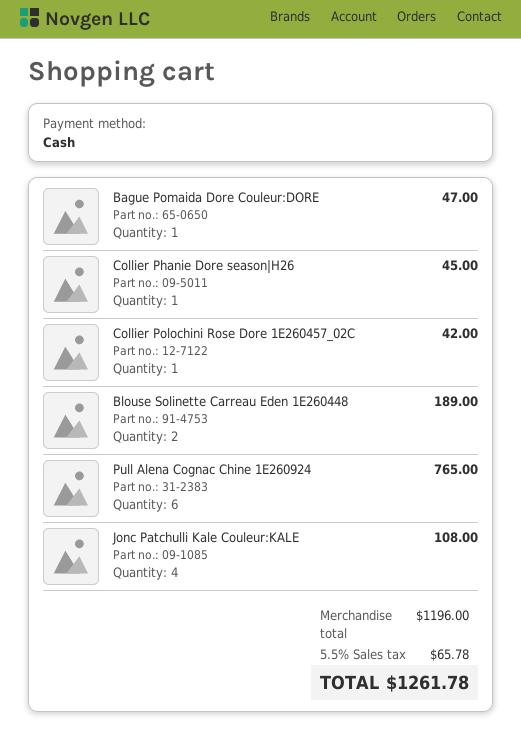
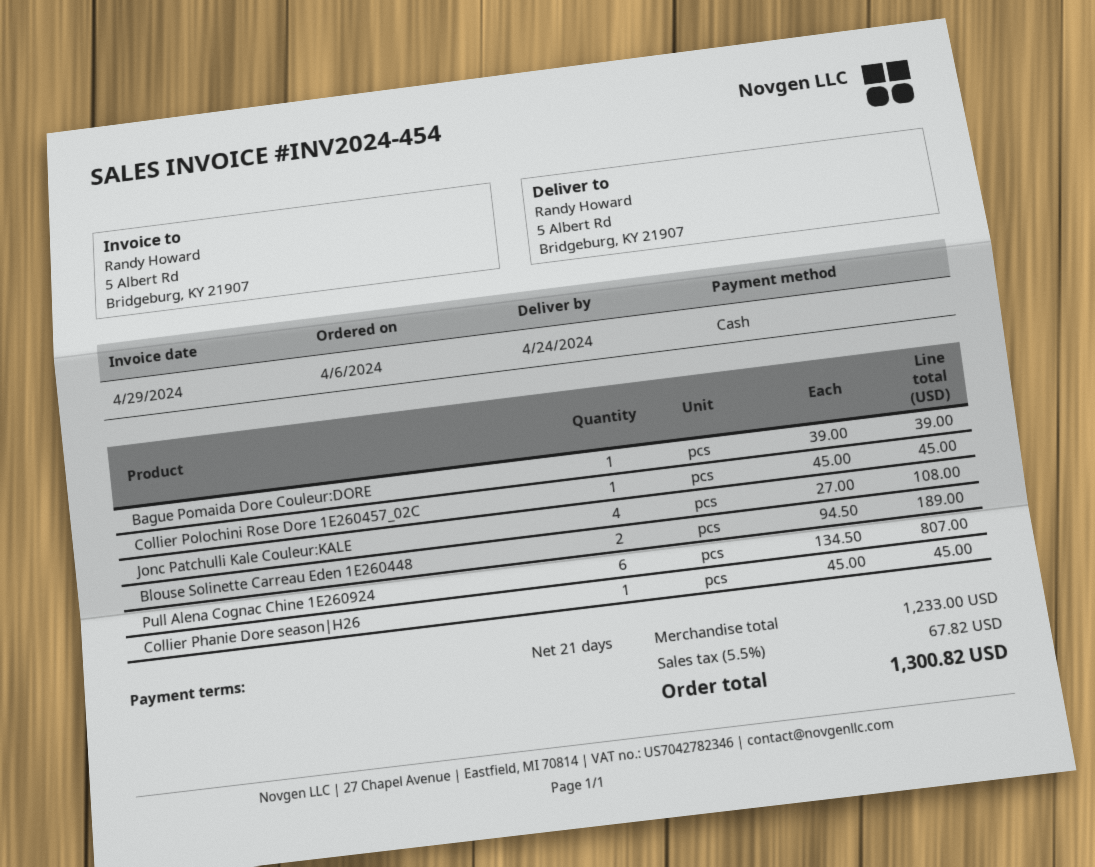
Bague Pomaida Dore Couleur:DORE: 1 for 47.00 -> 1 for 39.00
Collier Polochini Rose Dore 1E260457_02C: 1 for 42.00 -> 1 for 45.00
Pull Alena Cognac Chine 1E260924: 6 for 765.00 -> 6 for 807.00
subtotal: 1196.00 -> 1233.00
tax: 5.5% = 65.78 -> 5.5% = 67.82
total: 1261.78 -> 1300.82

